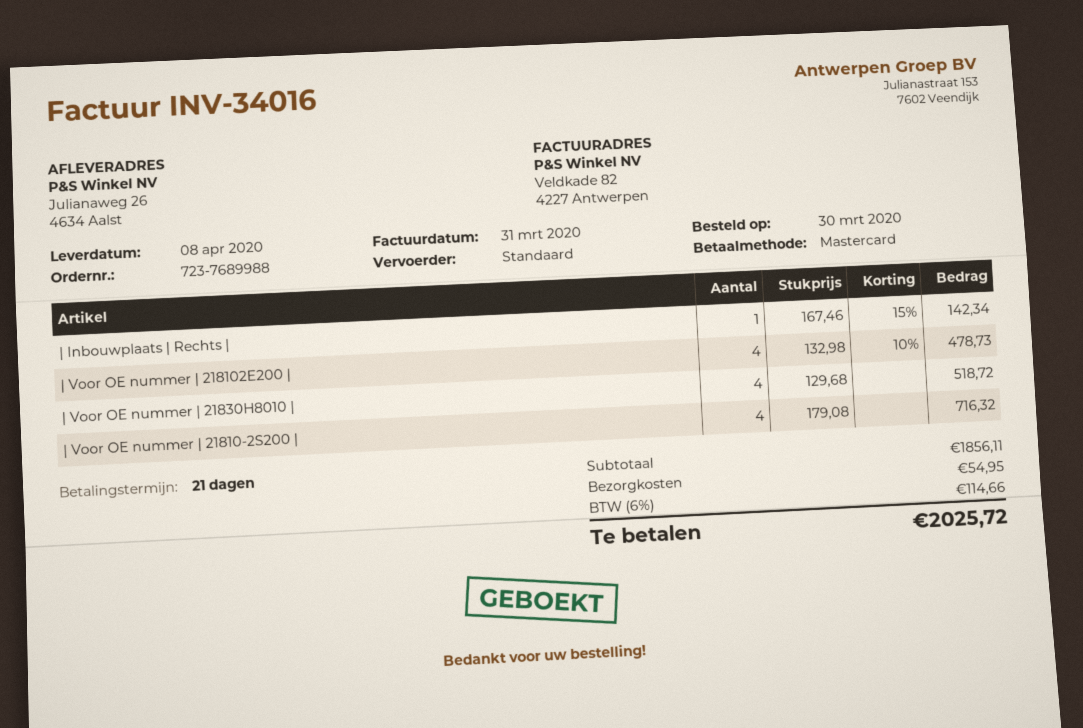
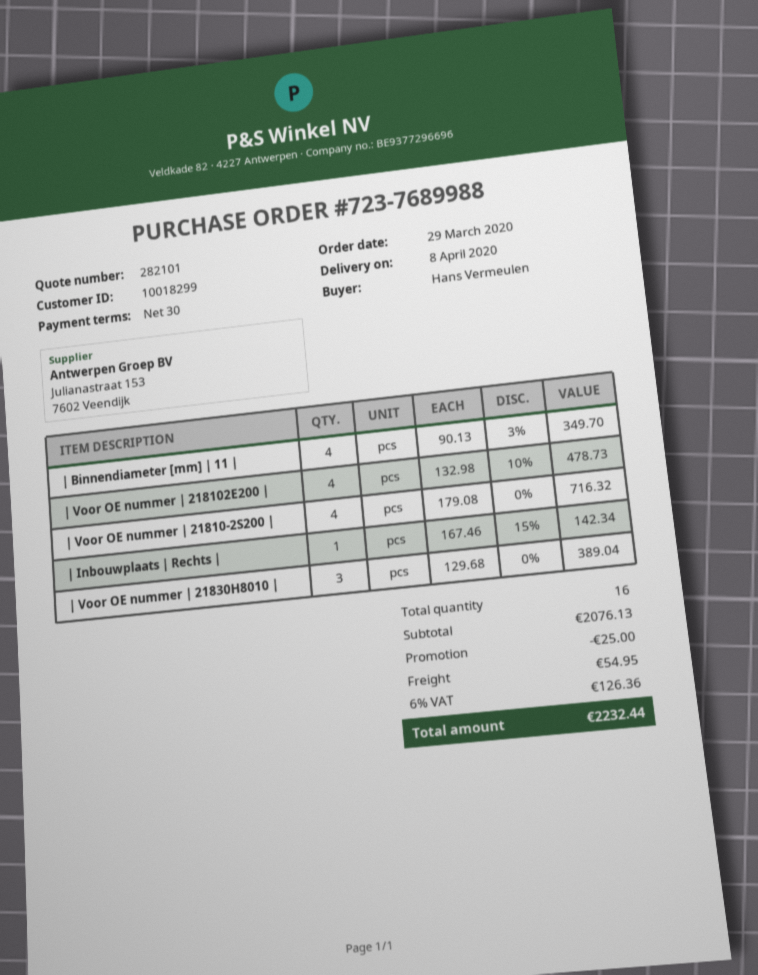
order date: 2020-03-30 -> 2020-03-29
payment terms: 21 days -> 30 days
| Voor OE nummer | 21830H8010 |: 4 x 129.68 = 518.72 -> 3 x 129.68 = 389.04
| Binnendiameter [mm] | 11 |: none -> 4 x 90.13 - 3% = 349.70
subtotal: 1856.11 -> 2076.13
discount: none -> 25.00
tax: 6% = 114.66 -> 6% = 126.36
total: 2025.72 -> 2232.44

